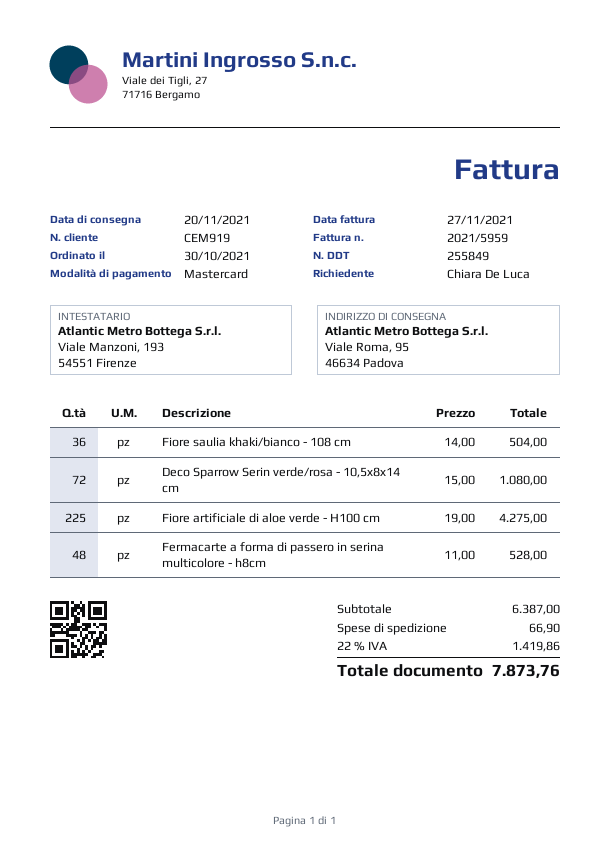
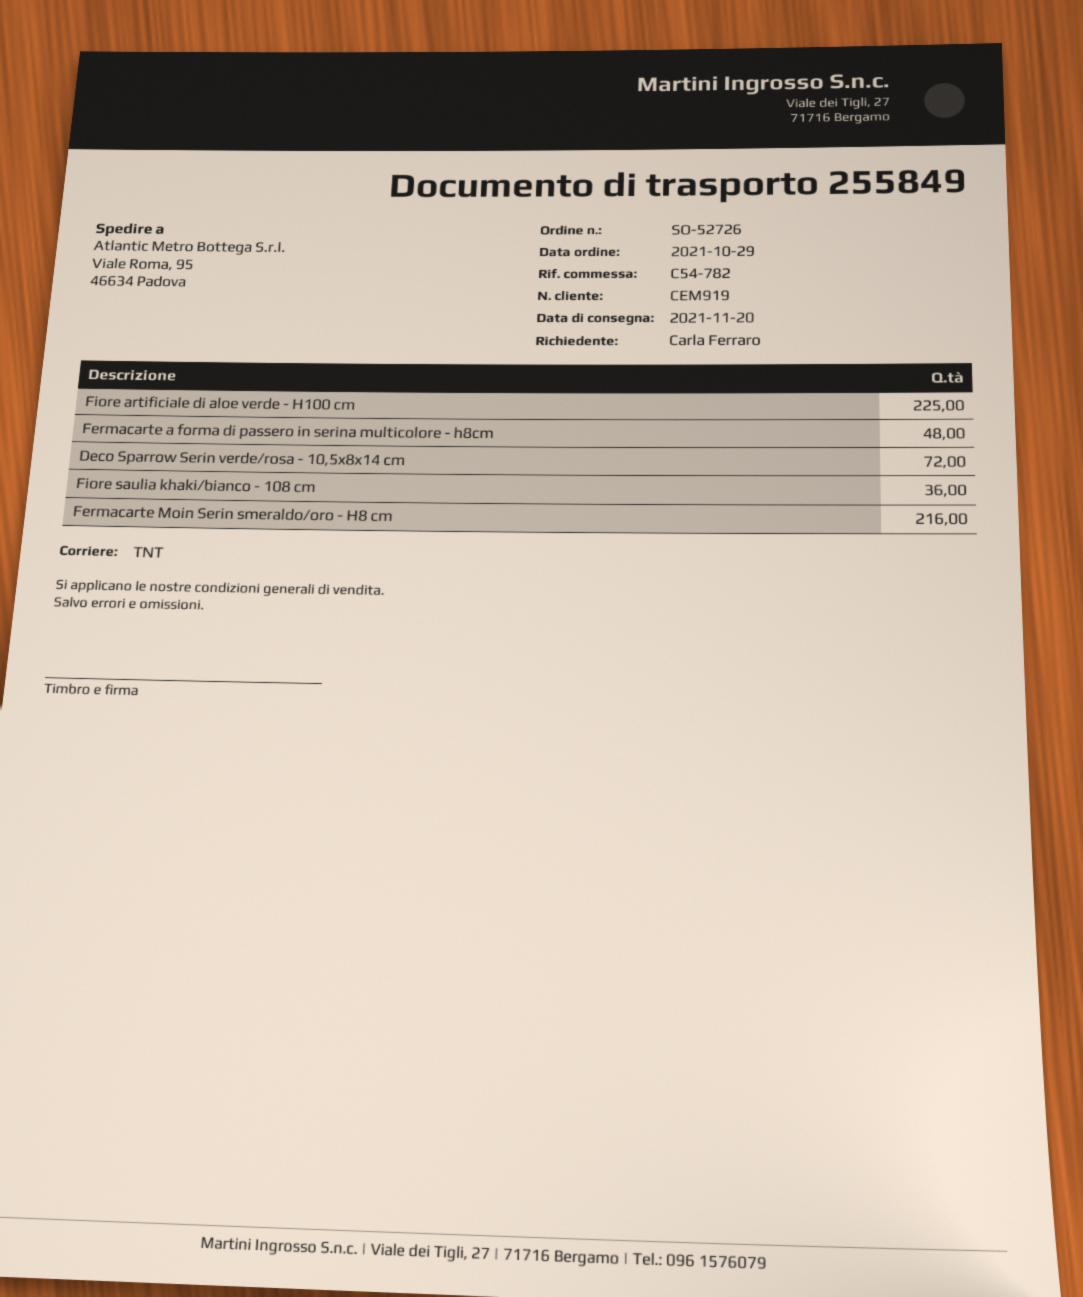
order date: 2021-10-30 -> 2021-10-29
ordered by: Chiara De Luca -> Carla Ferraro
Fermacarte Moin Serin smeraldo/oro - H8 cm: none -> 216

